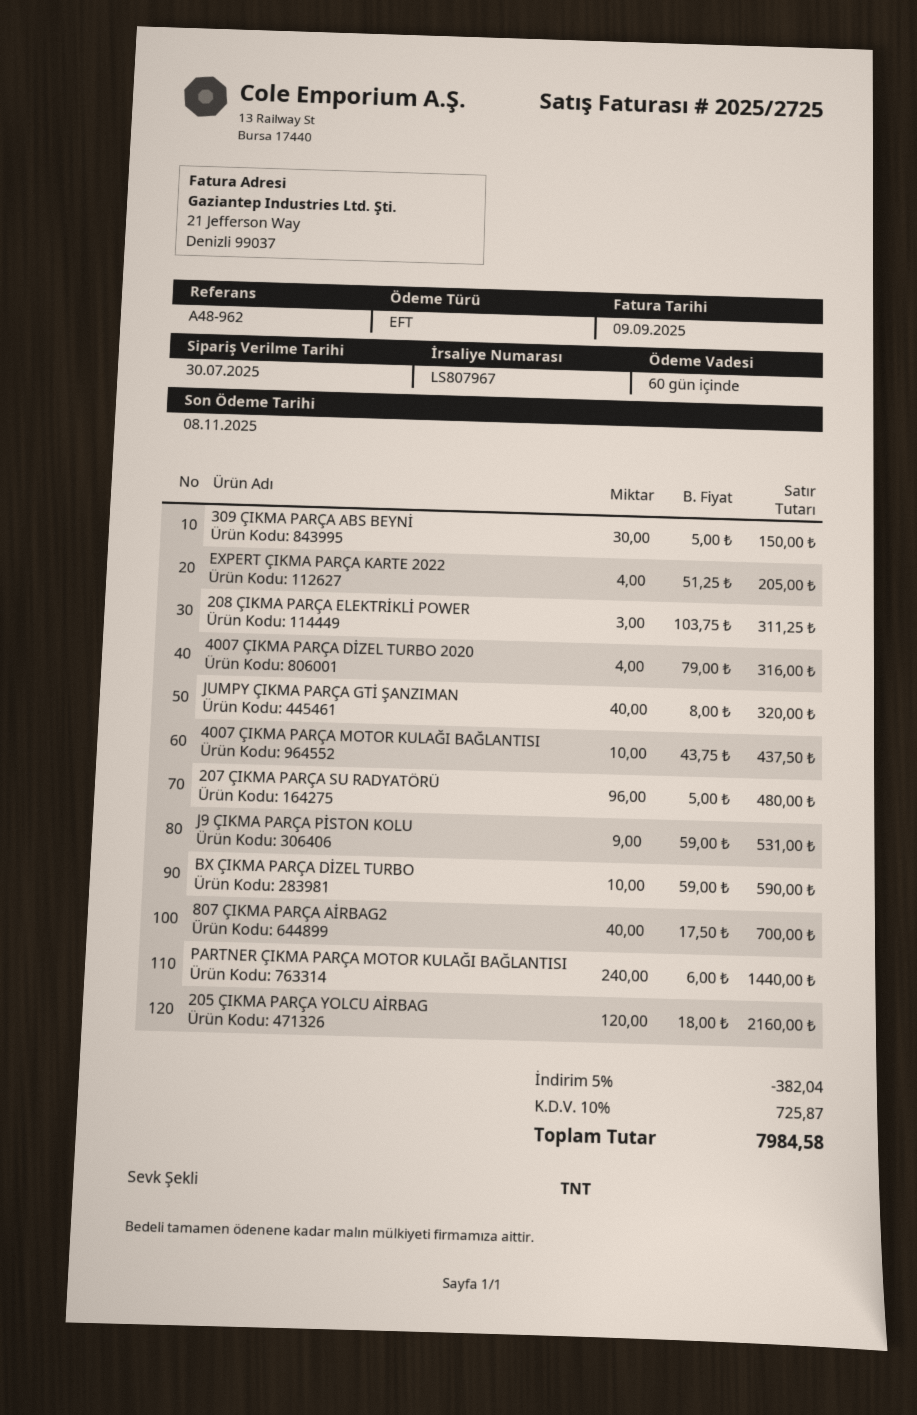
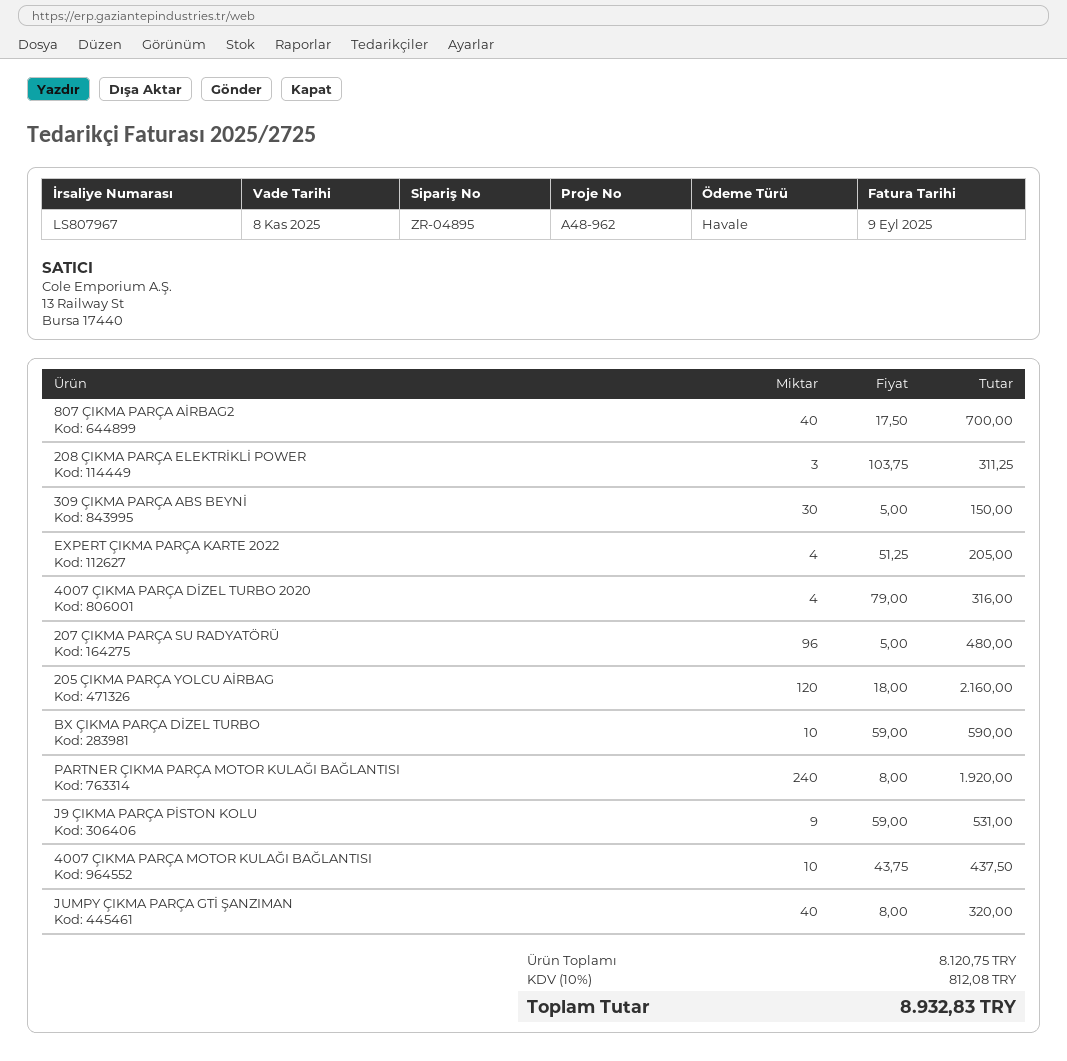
PARTNER ÇIKMA PARÇA MOTOR KULAĞI BAĞLANTISI: 240 x 6.00 = 1440.00 -> 240 x 8.00 = 1920.00
discount: 5% = 382.04 -> none
tax: 10% = 725.87 -> 10% = 812.08
total: 7984.58 -> 8932.83

